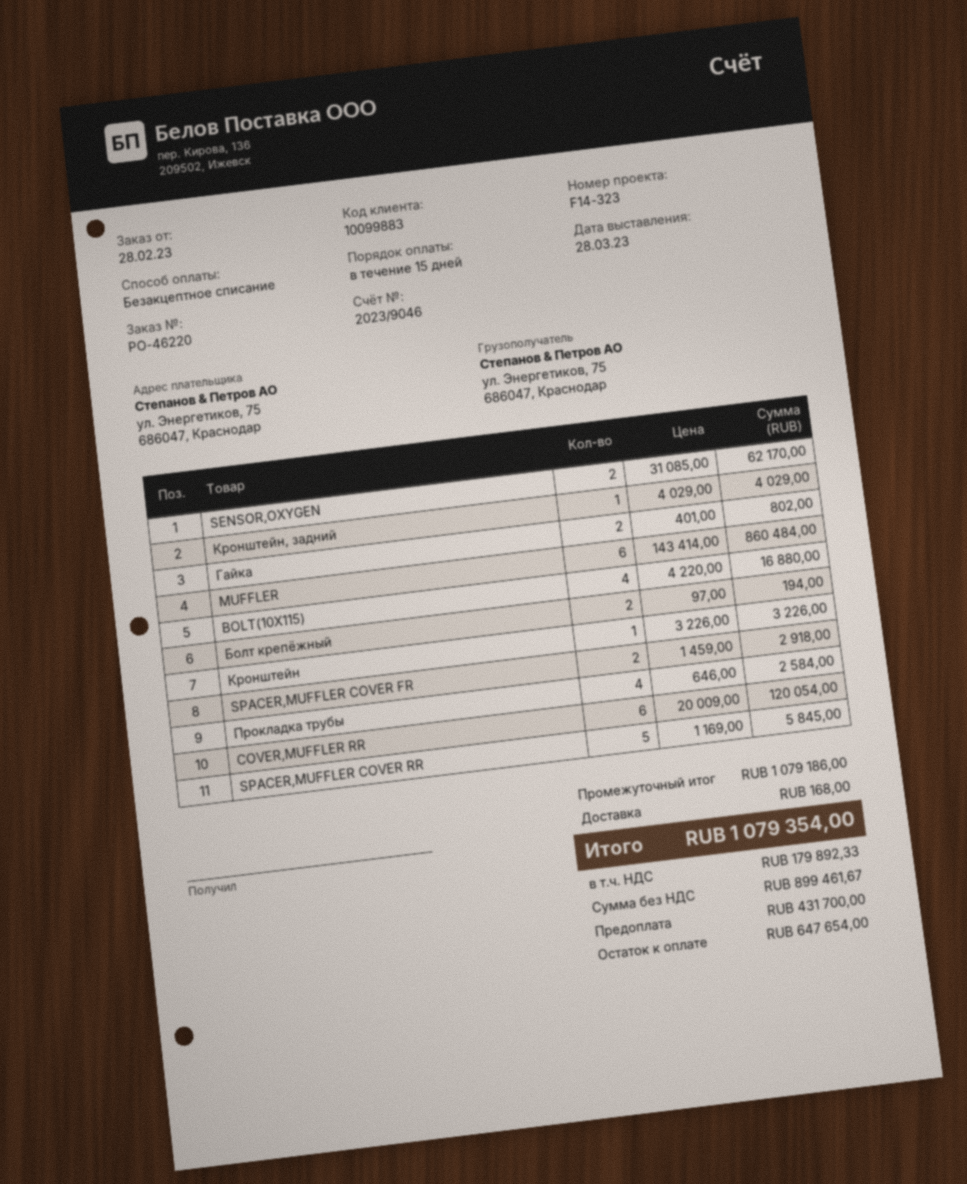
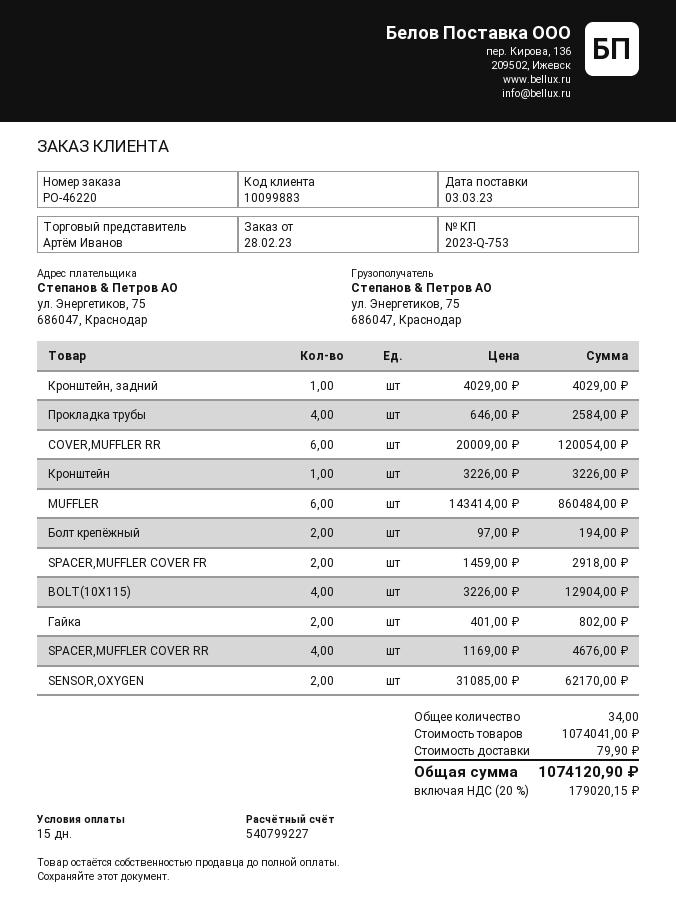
BOLT(10X115): 4 x 4220.00 = 16880.00 -> 4 x 3226.00 = 12904.00
SPACER,MUFFLER COVER RR: 5 x 1169.00 = 5845.00 -> 4 x 1169.00 = 4676.00
subtotal: 1079186.00 -> 1074041.00
shipping: 168.00 -> 79.90
tax: 179892.33 -> 179020.15
total: 1079354.00 -> 1074120.90

